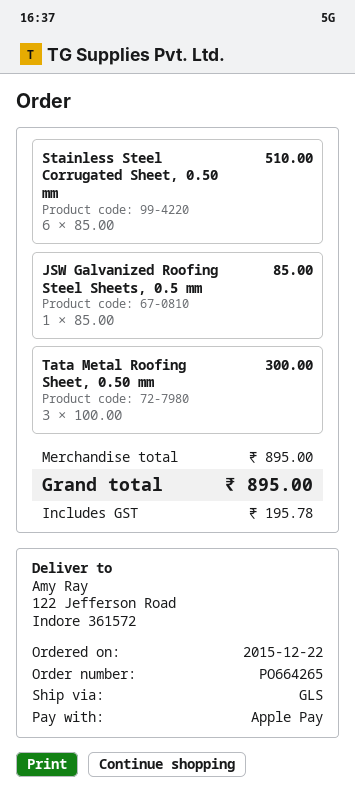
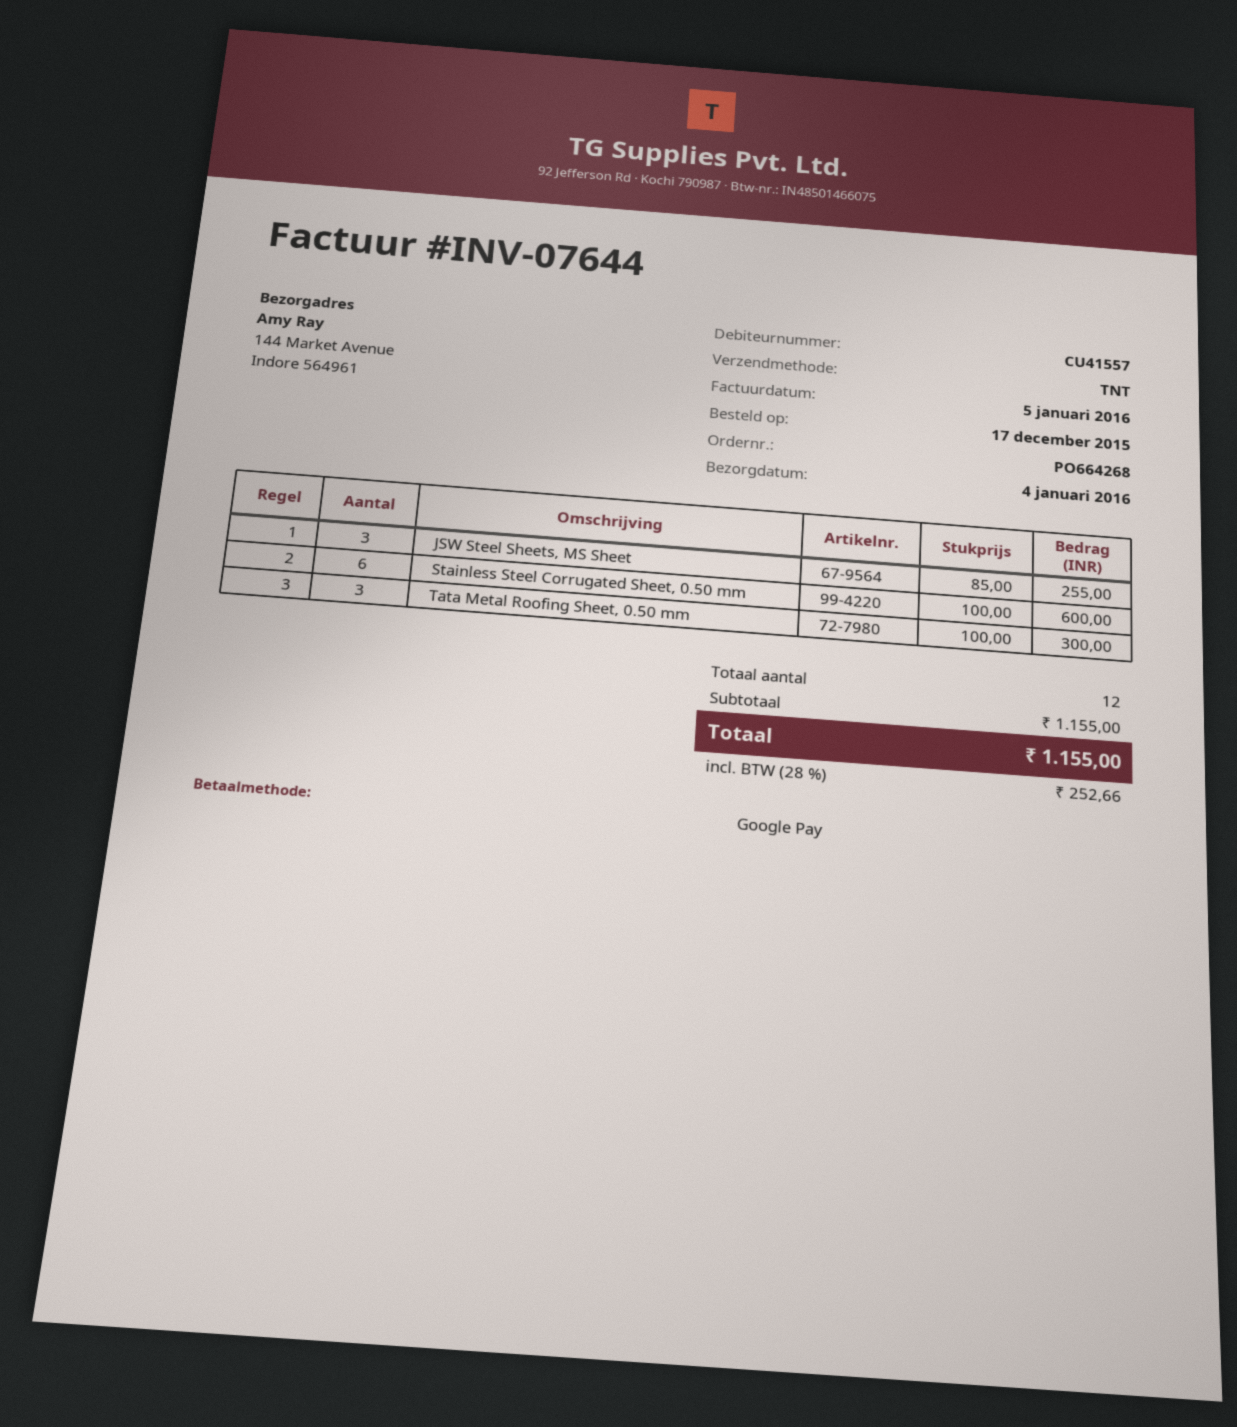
order number: PO664265 -> PO664268
order date: 2015-12-22 -> 2015-12-17
payment method: Apple Pay -> Google Pay
shipping method: GLS -> TNT
ship to: 122 Jefferson Road, Indore 361572 -> 144 Market Avenue, Indore 564961
Stainless Steel Corrugated Sheet, 0.50 mm: 6 x 85.00 = 510.00 -> 6 x 100.00 = 600.00
JSW Galvanized Roofing Steel Sheets, 0.5 mm: 1 x 85.00 = 85.00 -> none
JSW Steel Sheets, MS Sheet: none -> 3 x 85.00 = 255.00
subtotal: 895.00 -> 1155.00
tax: 195.78 -> 252.66
total: 895.00 -> 1155.00

